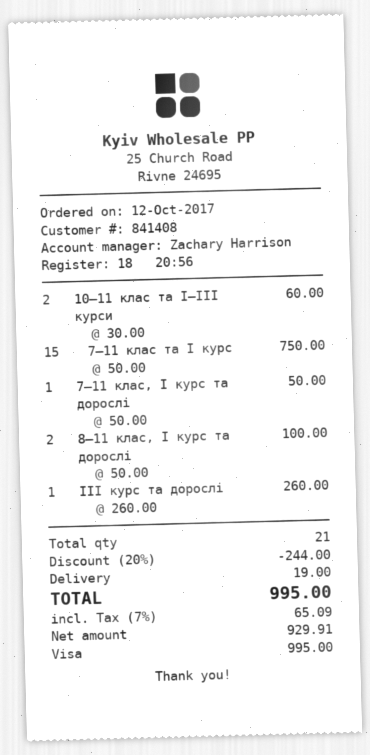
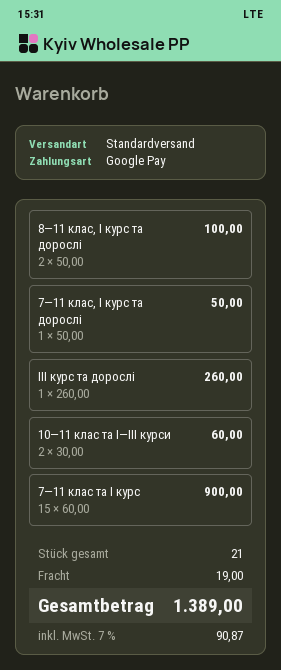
payment method: Visa -> Google Pay
7—11 клас та I курс: 15 x 50.00 = 750.00 -> 15 x 60.00 = 900.00
discount: 20% = 244.00 -> none
tax: 7% = 65.09 -> 7% = 90.87
total: 995.00 -> 1389.00

